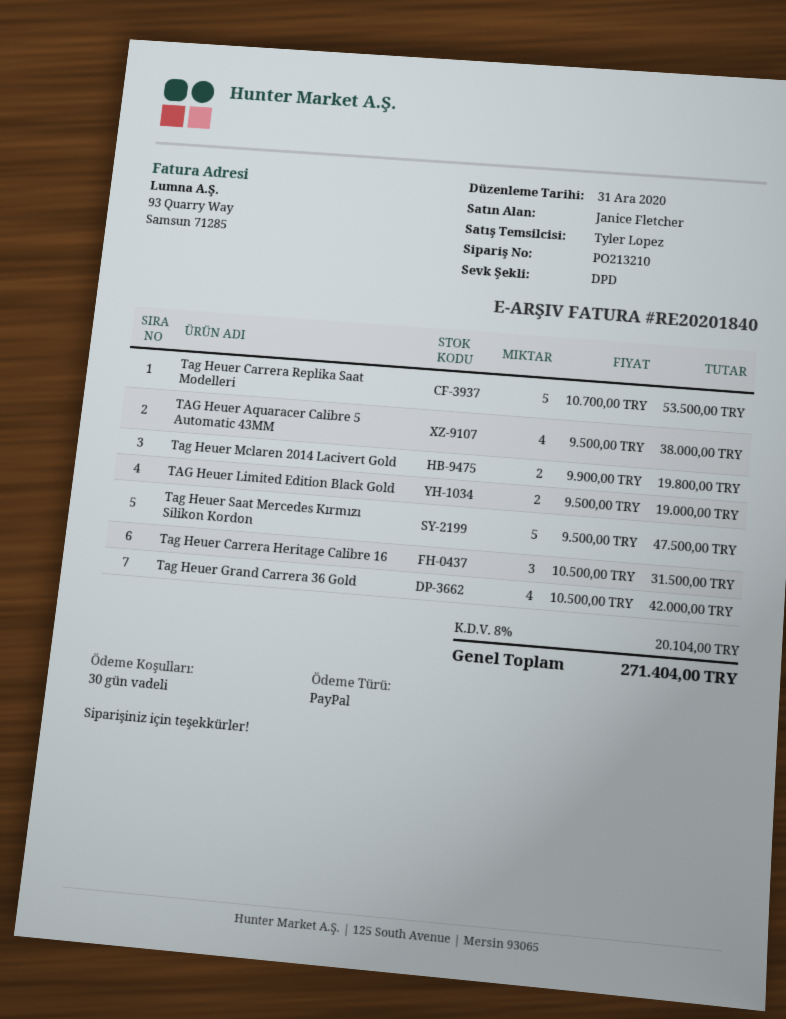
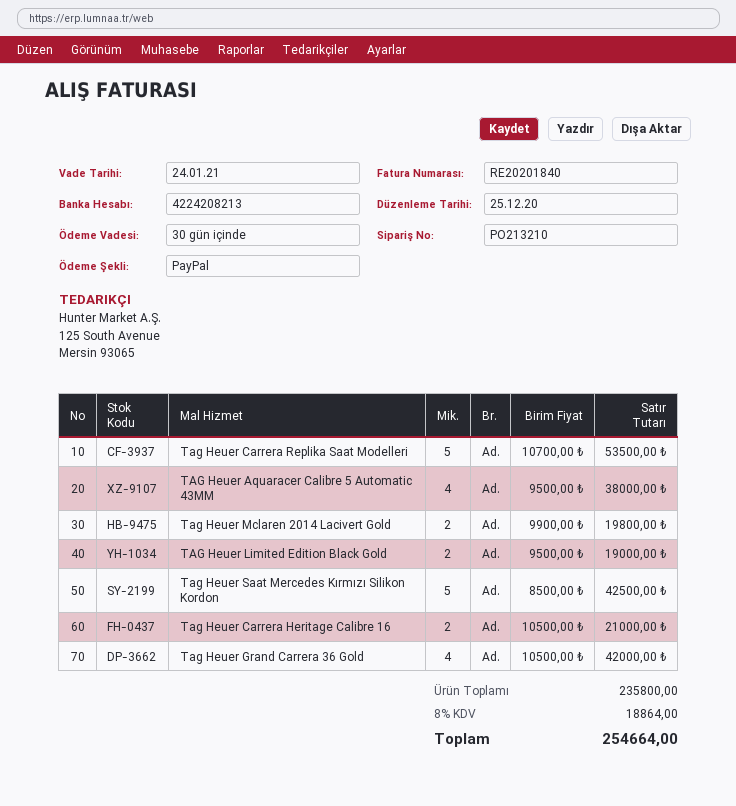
invoice date: 2020-12-31 -> 2020-12-25
Tag Heuer Saat Mercedes Kırmızı Silikon Kordon: 5 x 9500.00 = 47500.00 -> 5 x 8500.00 = 42500.00
Tag Heuer Carrera Heritage Calibre 16: 3 x 10500.00 = 31500.00 -> 2 x 10500.00 = 21000.00
tax: 8% = 20104.00 -> 8% = 18864.00
total: 271404.00 -> 254664.00

